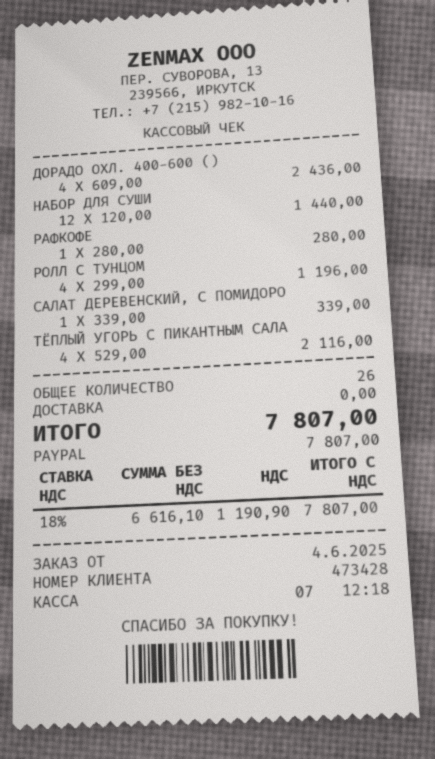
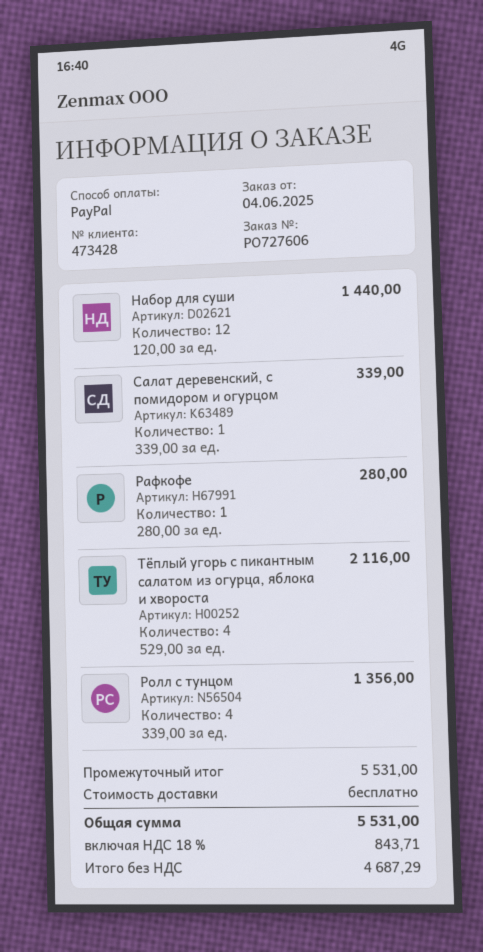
ДОРАДО ОХЛ. 400-600 (): 4 x 609.00 = 2436.00 -> none
РОЛЛ С ТУНЦОМ: 4 x 299.00 = 1196.00 -> 4 x 339.00 = 1356.00
net: 6616.10 -> 4687.29
tax: 18% = 1190.90 -> 18% = 843.71
total: 7807.00 -> 5531.00

